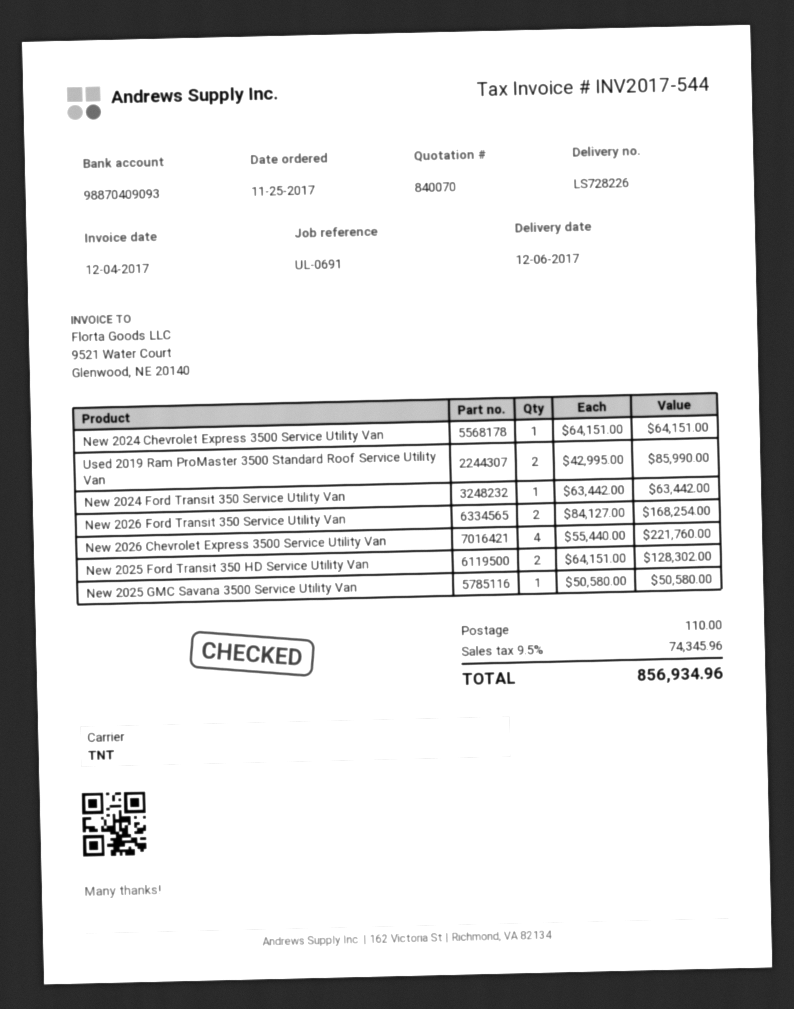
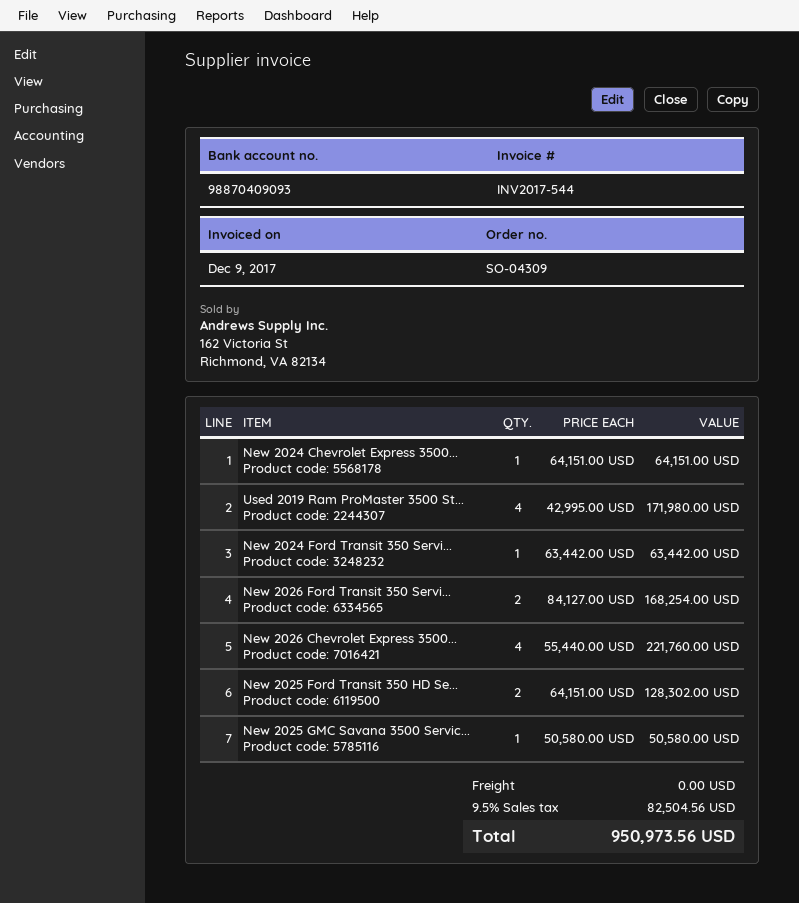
invoice date: 2017-12-04 -> 2017-12-09
Used 2019 Ram ProMaster 3500 Standard Roof Service Utility Van: 2 x 42995.00 = 85990.00 -> 4 x 42995.00 = 171980.00
shipping: 110.00 -> 0.00
tax: 9.5% = 74345.96 -> 9.5% = 82504.56
total: 856934.96 -> 950973.56

